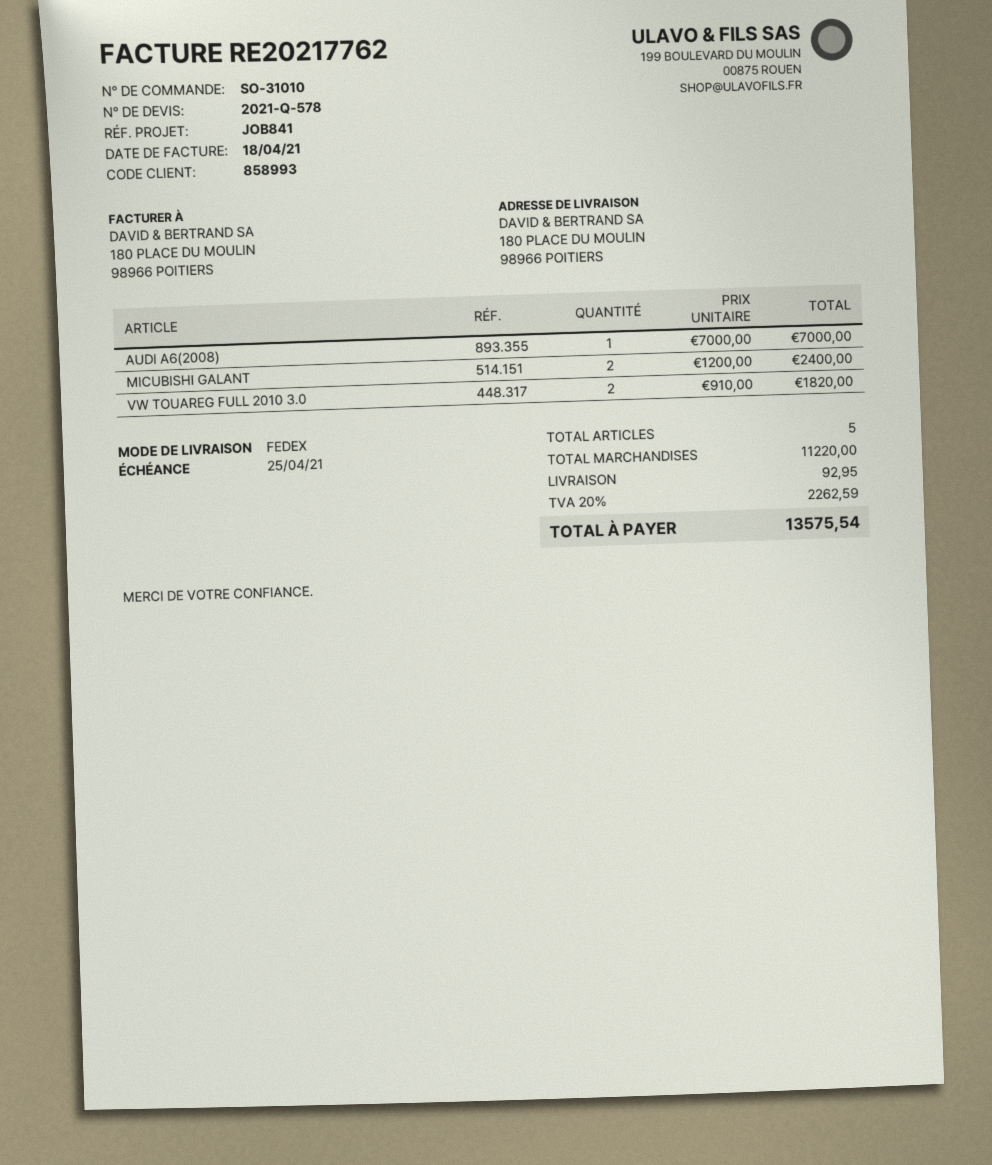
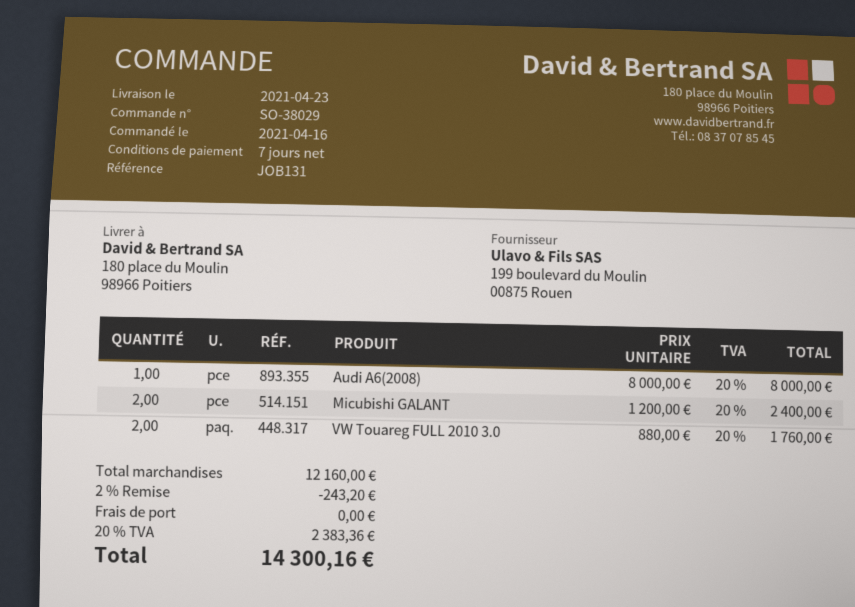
order number: SO-31010 -> SO-38029
reference: JOB841 -> JOB131
AUDI A6(2008): 1 x 7000.00 = 7000.00 -> 1 x 8000.00 = 8000.00
VW TOUAREG FULL 2010 3.0: 2 x 910.00 = 1820.00 -> 2 x 880.00 = 1760.00
subtotal: 11220.00 -> 12160.00
discount: none -> 2% = 243.20
shipping: 92.95 -> 0.00
tax: 20% = 2262.59 -> 20% = 2383.36
total: 13575.54 -> 14300.16

